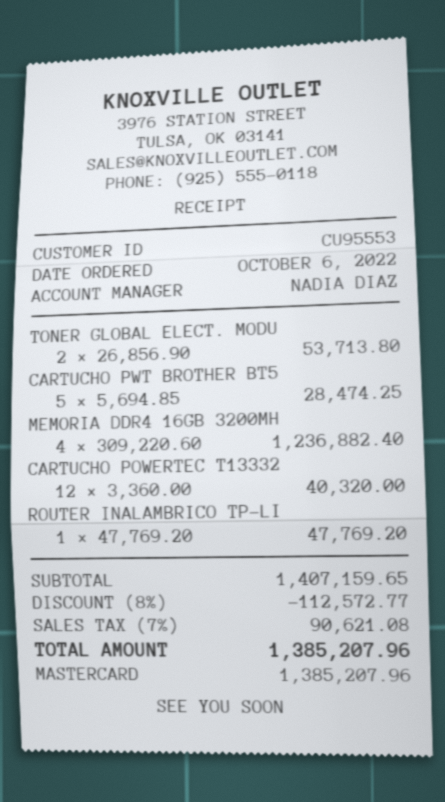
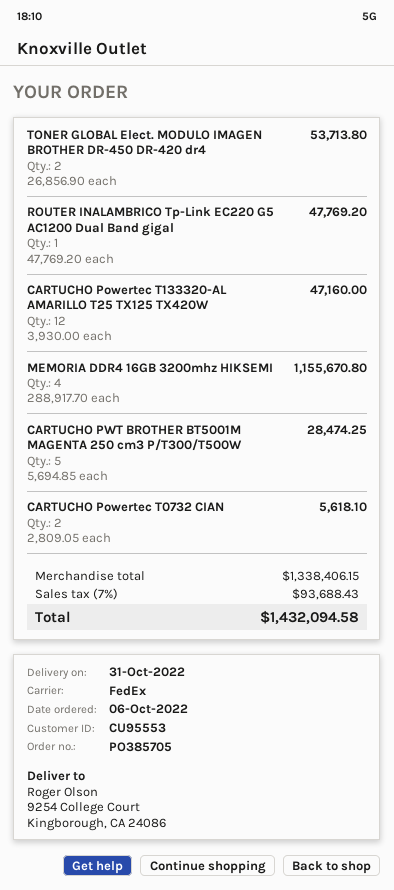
MEMORIA DDR4 16GB 3200MH: 4 x 309220.60 = 1236882.40 -> 4 x 288917.70 = 1155670.80
CARTUCHO POWERTEC T13332: 12 x 3360.00 = 40320.00 -> 12 x 3930.00 = 47160.00
CARTUCHO Powertec T0732 CIAN: none -> 2 x 2809.05 = 5618.10
subtotal: 1407159.65 -> 1338406.15
discount: 8% = 112572.77 -> none
tax: 7% = 90621.08 -> 7% = 93688.43
total: 1385207.96 -> 1432094.58

